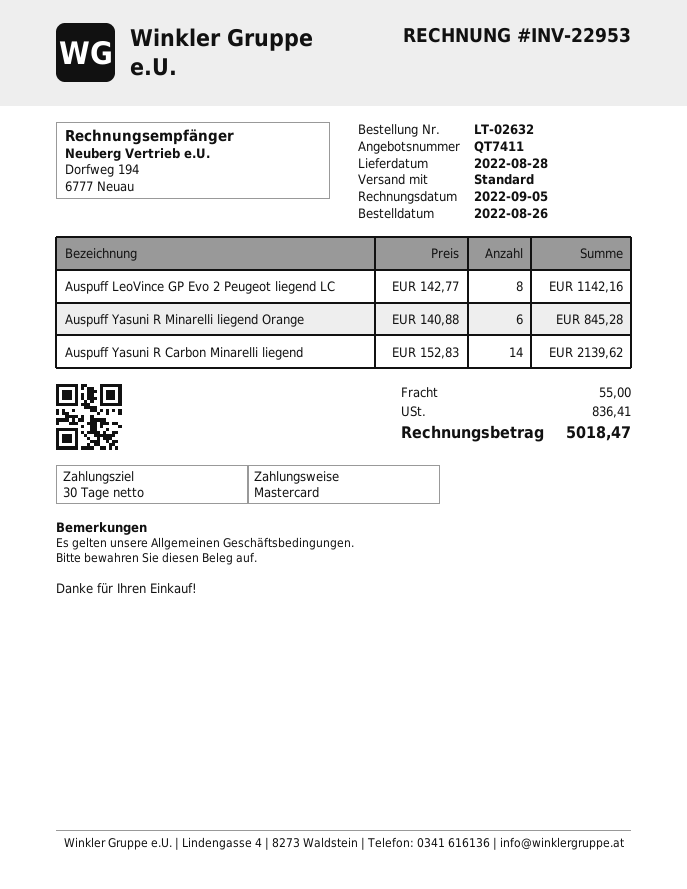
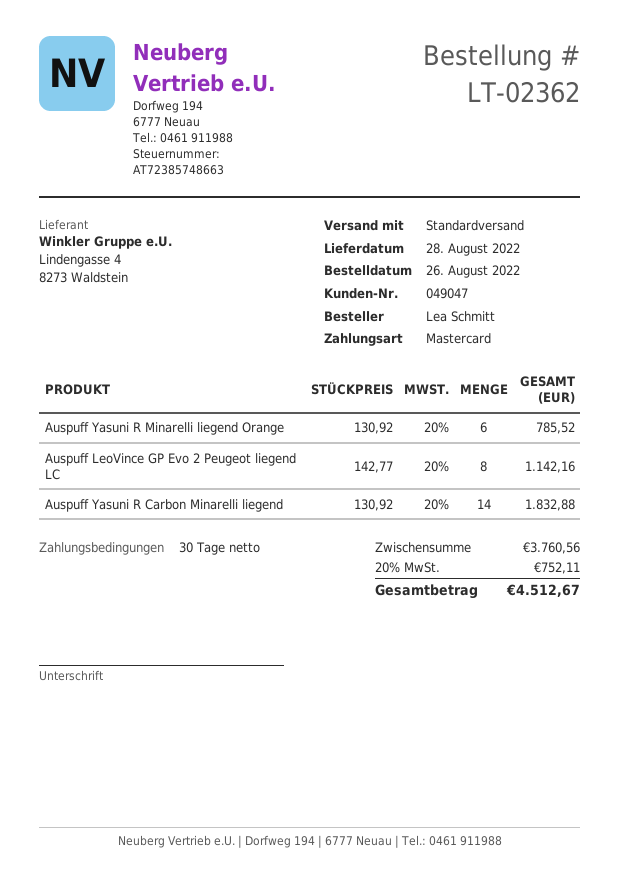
order number: LT-02632 -> LT-02362
Auspuff Yasuni R Minarelli liegend Orange: 6 x 140.88 = 845.28 -> 6 x 130.92 = 785.52
Auspuff Yasuni R Carbon Minarelli liegend: 14 x 152.83 = 2139.62 -> 14 x 130.92 = 1832.88
shipping: 55.00 -> none
tax: 836.41 -> 752.11
total: 5018.47 -> 4512.67

